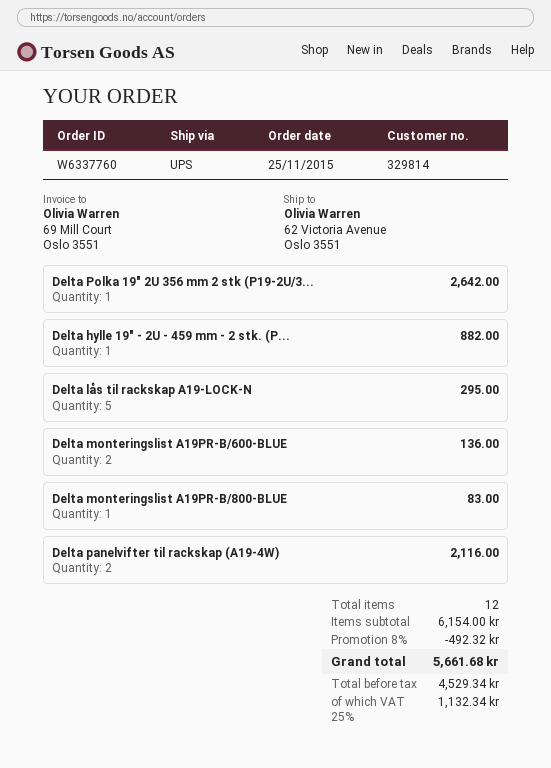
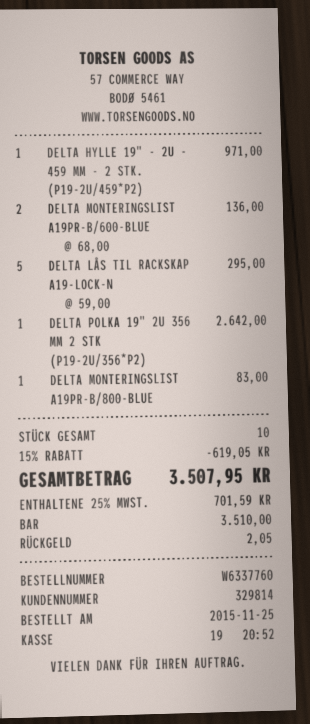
Delta hylle 19" - 2U - 459 mm - 2 stk. (P...: 1 for 882.00 -> 1 for 971.00
Delta panelvifter til rackskap (A19-4W): 2 for 2116.00 -> none
total quantity: 12 -> 10
discount: 8% = 492.32 -> 15% = 619.05
tax: 25% = 1132.34 -> 25% = 701.59
total: 5661.68 -> 3507.95

